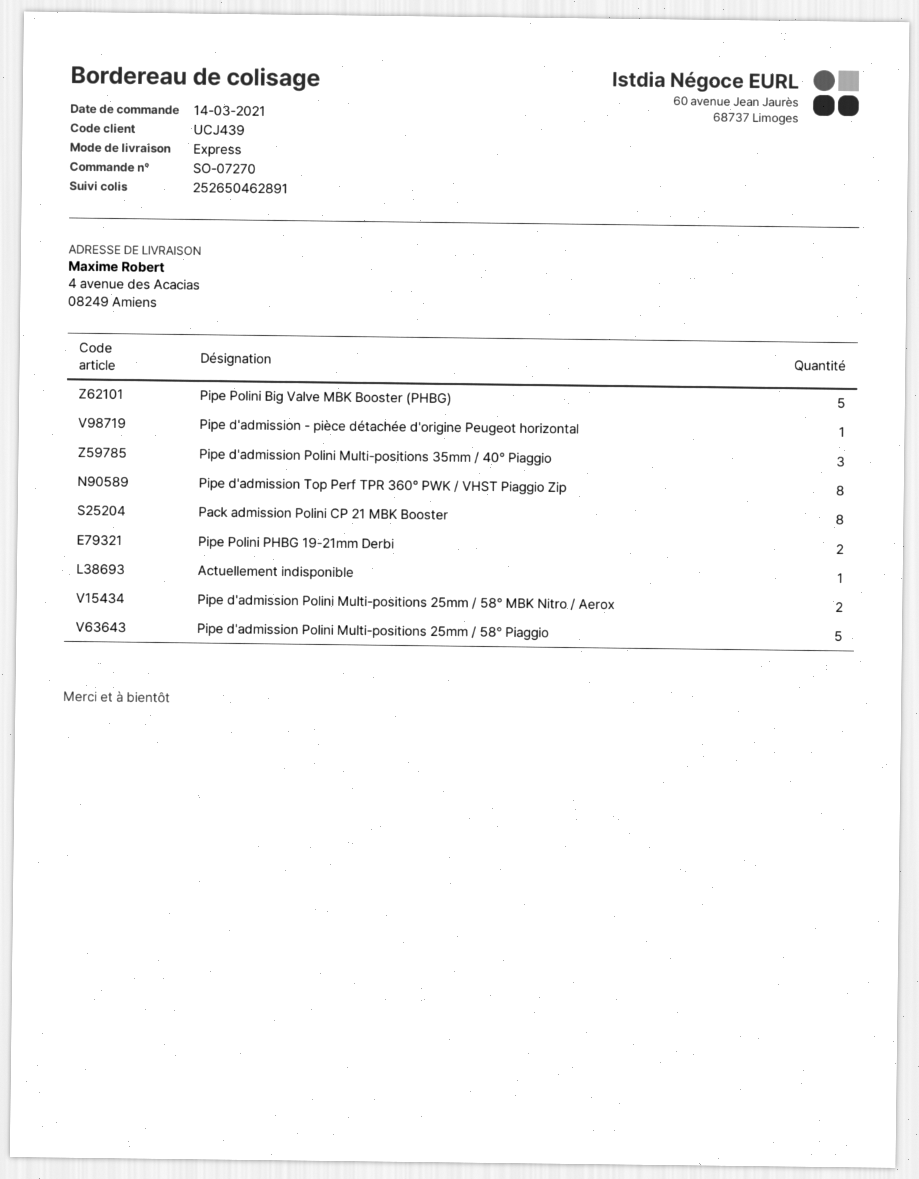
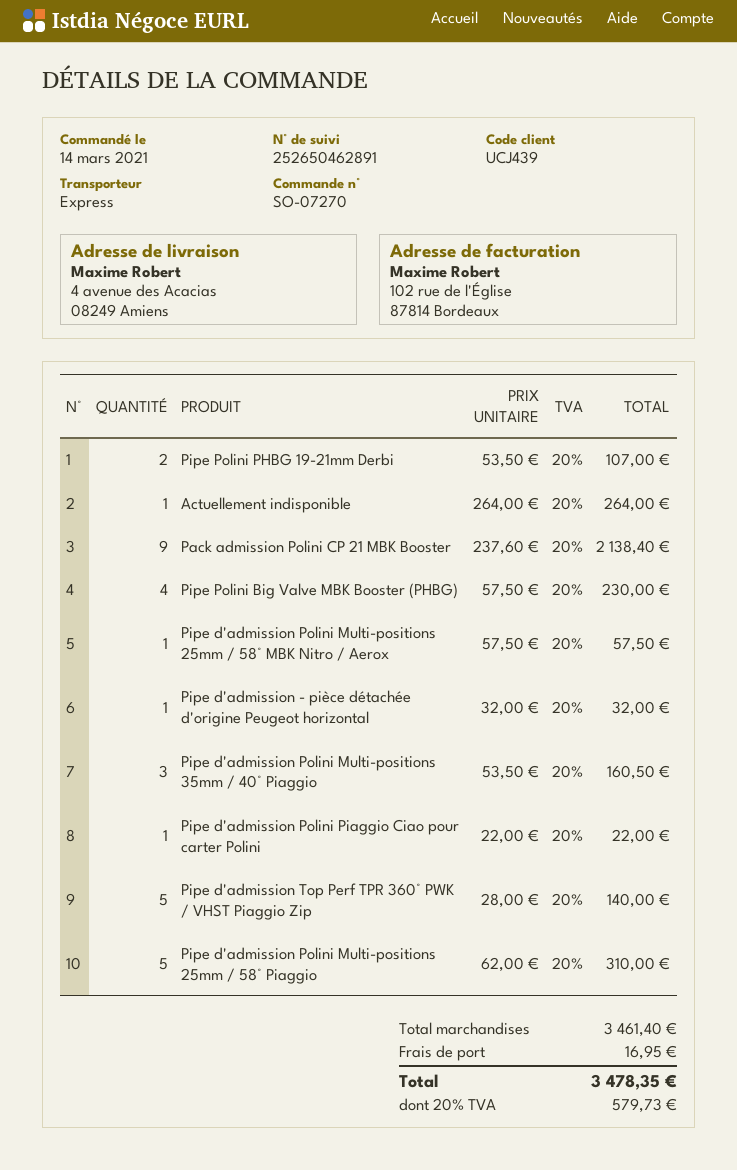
Pipe Polini Big Valve MBK Booster (PHBG): 5 -> 4
Pipe d'admission Top Perf TPR 360° PWK / VHST Piaggio Zip: 8 -> 5
Pack admission Polini CP 21 MBK Booster: 8 -> 9
Pipe d'admission Polini Multi-positions 25mm / 58° MBK Nitro / Aerox: 2 -> 1
Pipe d'admission Polini Piaggio Ciao pour carter Polini: none -> 1

